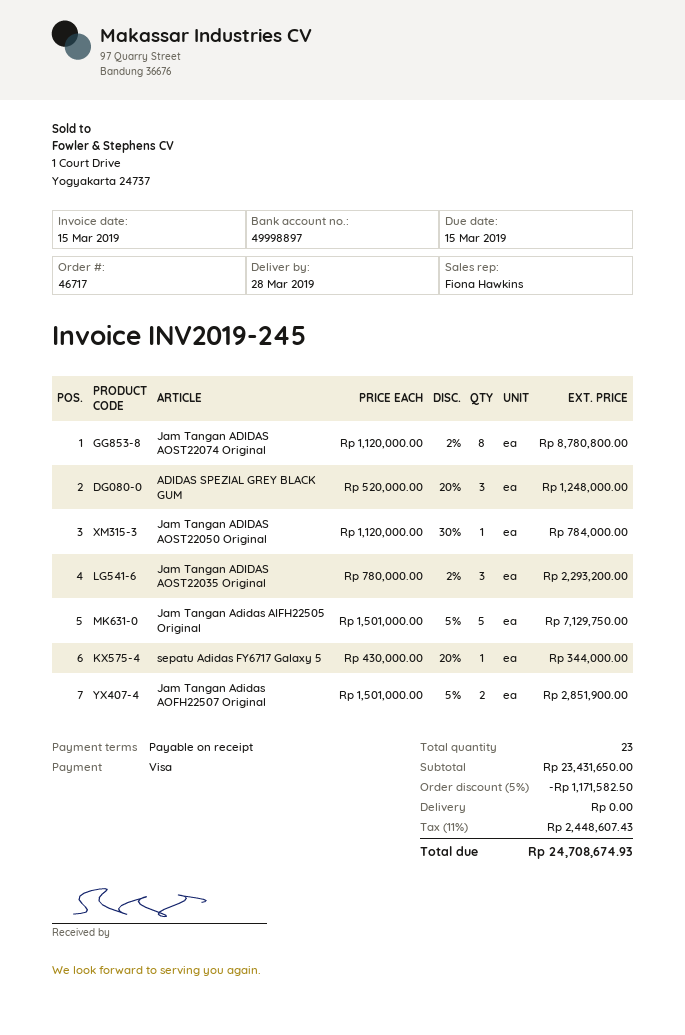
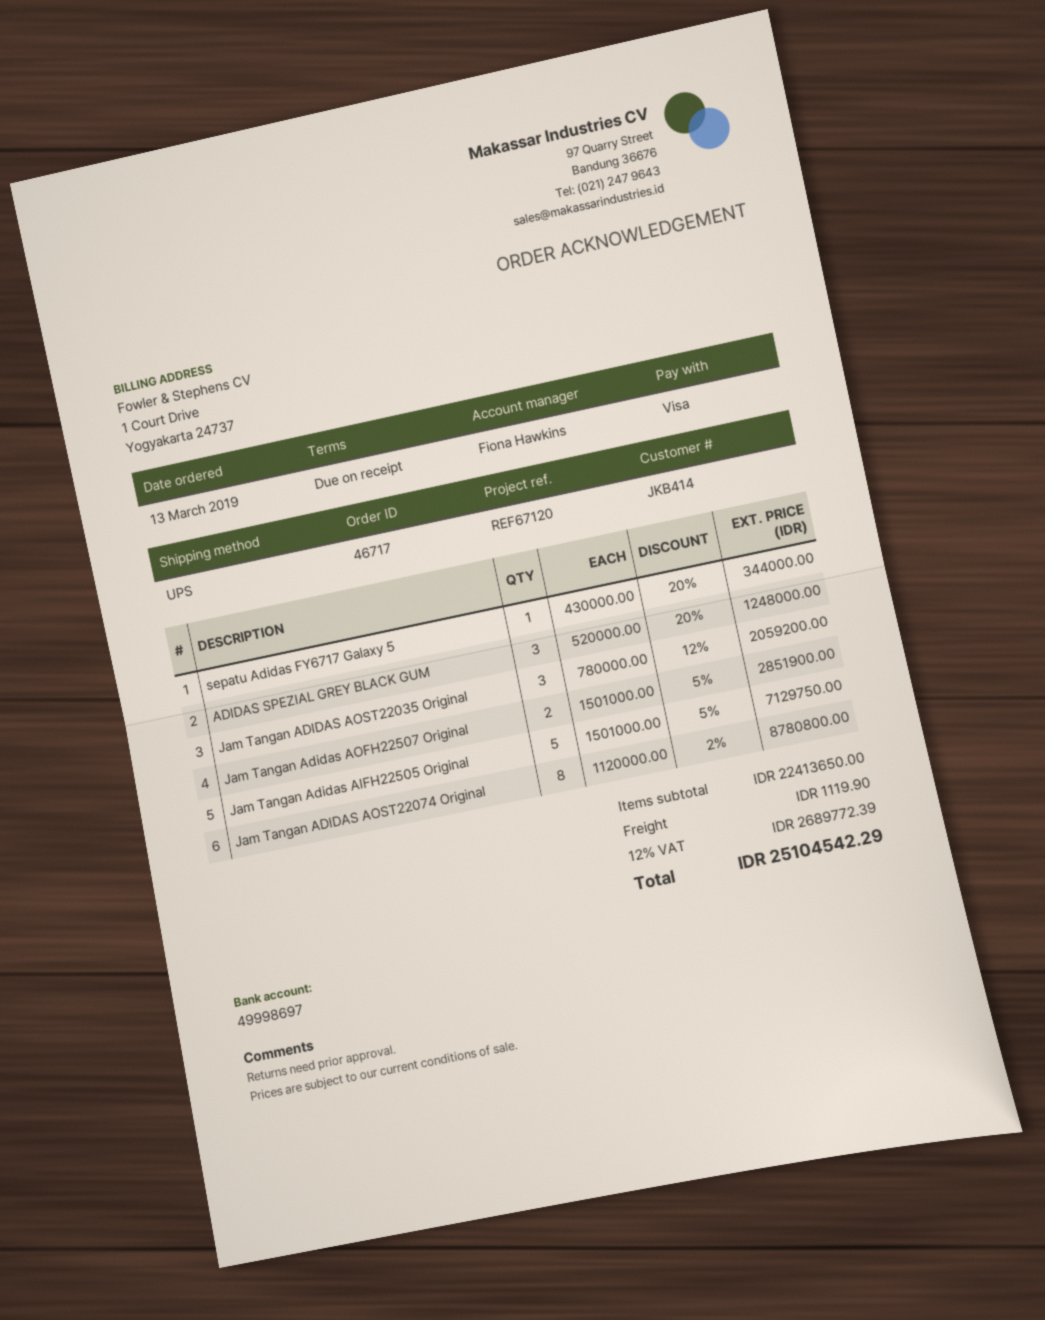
bank account: 49998897 -> 49998697
Jam Tangan ADIDAS AOST22050 Original: 1 x 1120000.00 - 30% = 784000.00 -> none
Jam Tangan ADIDAS AOST22035 Original: 3 x 780000.00 - 2% = 2293200.00 -> 3 x 780000.00 - 12% = 2059200.00
subtotal: 23431650.00 -> 22413650.00
discount: 5% = 1171582.50 -> none
shipping: 0.00 -> 1119.90
tax: 11% = 2448607.43 -> 12% = 2689772.39
total: 24708674.93 -> 25104542.29

